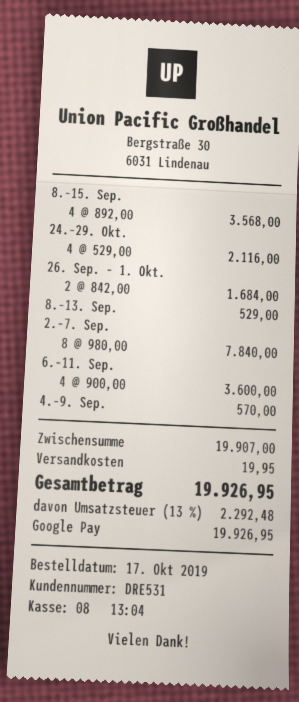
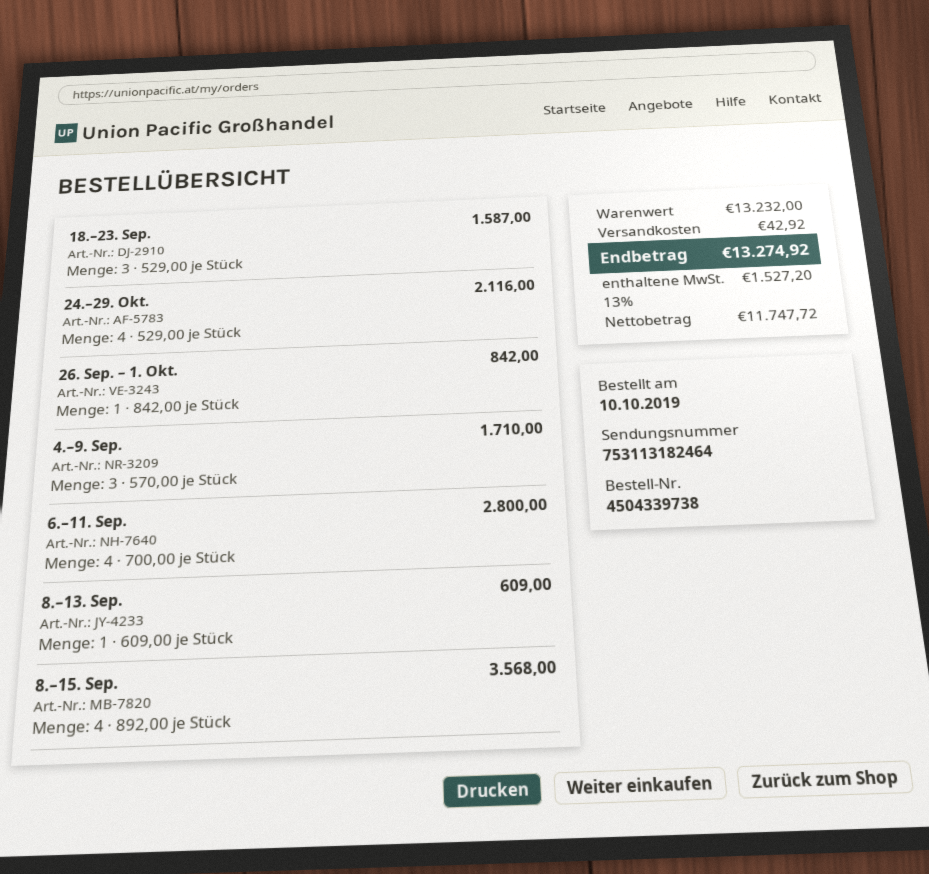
order date: 2019-10-17 -> 2019-10-10
26. Sep. – 1. Okt.: 2 x 842.00 = 1684.00 -> 1 x 842.00 = 842.00
8.–13. Sep.: 1 x 529.00 = 529.00 -> 1 x 609.00 = 609.00
2.–7. Sep.: 8 x 980.00 = 7840.00 -> none
6.–11. Sep.: 4 x 900.00 = 3600.00 -> 4 x 700.00 = 2800.00
4.–9. Sep.: 1 x 570.00 = 570.00 -> 3 x 570.00 = 1710.00
18.–23. Sep.: none -> 3 x 529.00 = 1587.00
subtotal: 19907.00 -> 13232.00
shipping: 19.95 -> 42.92
tax: 13% = 2292.48 -> 13% = 1527.20
total: 19926.95 -> 13274.92

